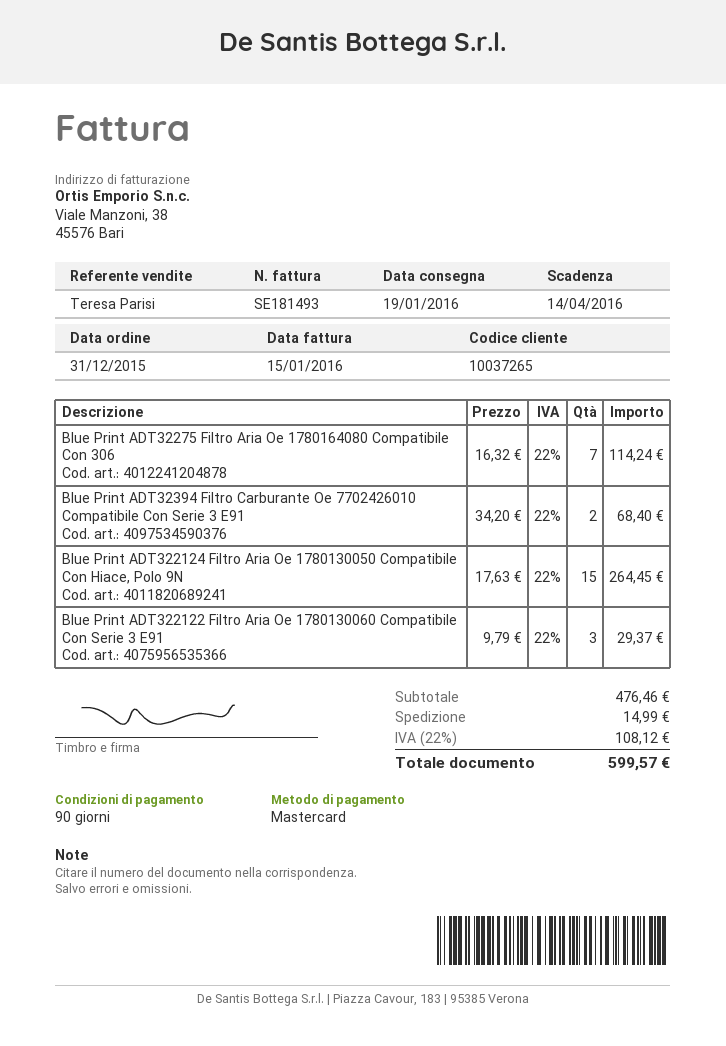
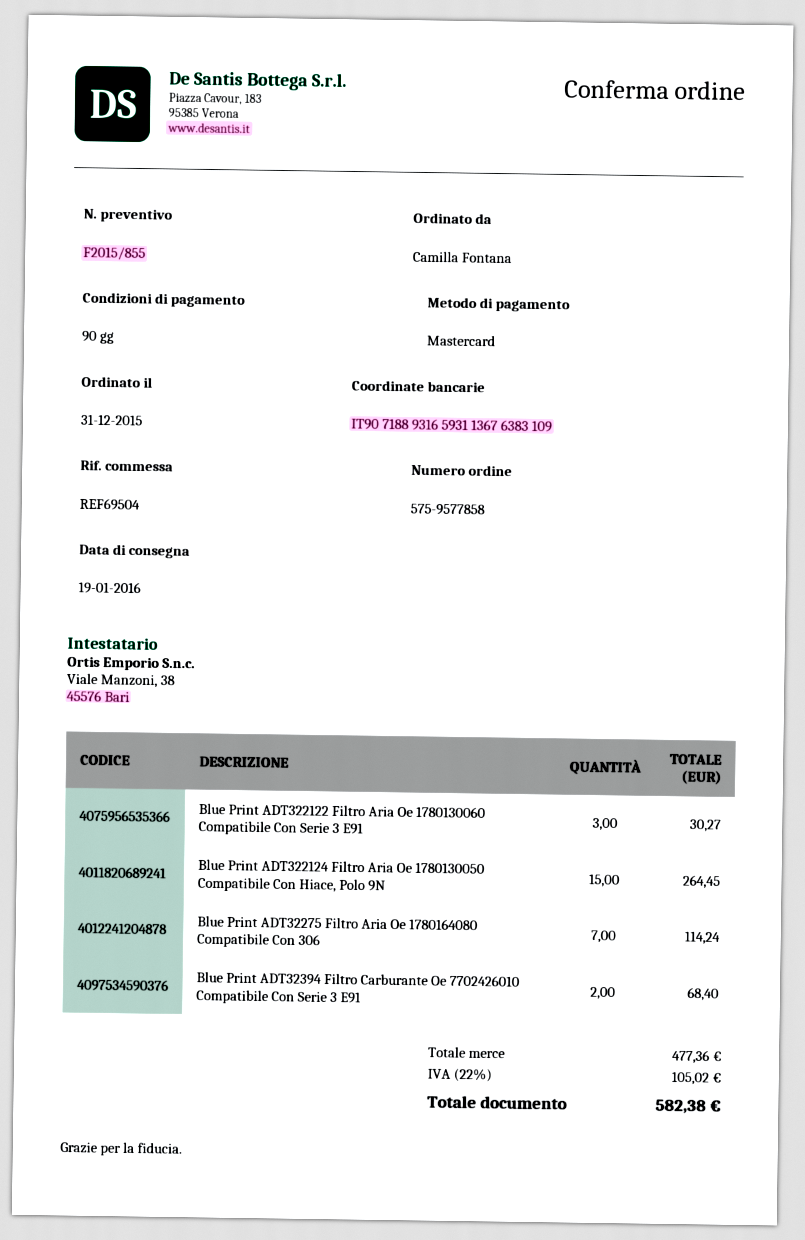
Blue Print ADT322122 Filtro Aria Oe 1780130060 Compatibile Con Serie 3 E91: 3 for 29.37 -> 3 for 30.27
subtotal: 476.46 -> 477.36
shipping: 14.99 -> none
tax: 22% = 108.12 -> 22% = 105.02
total: 599.57 -> 582.38

